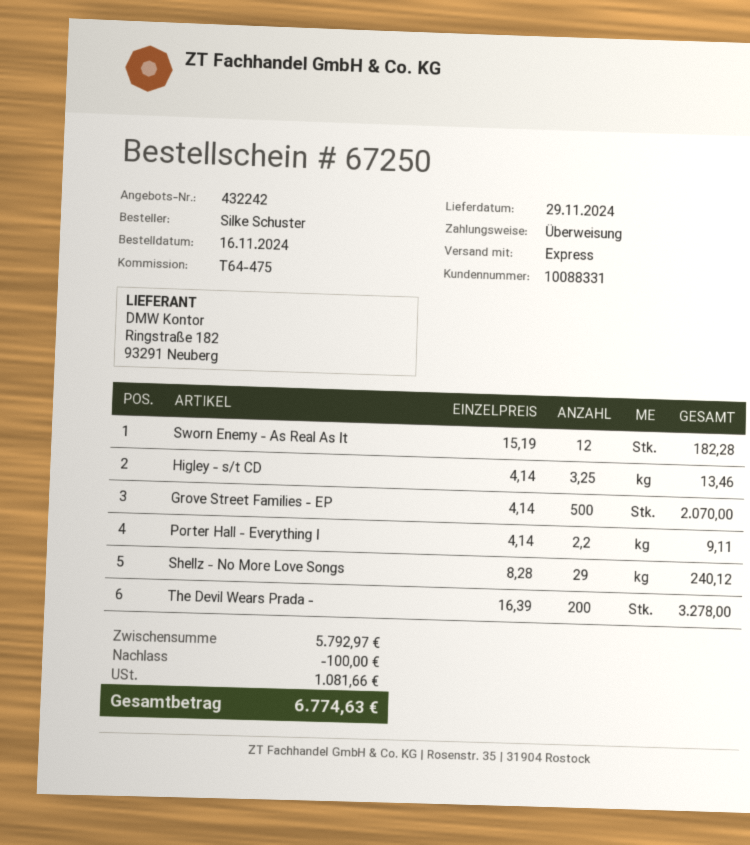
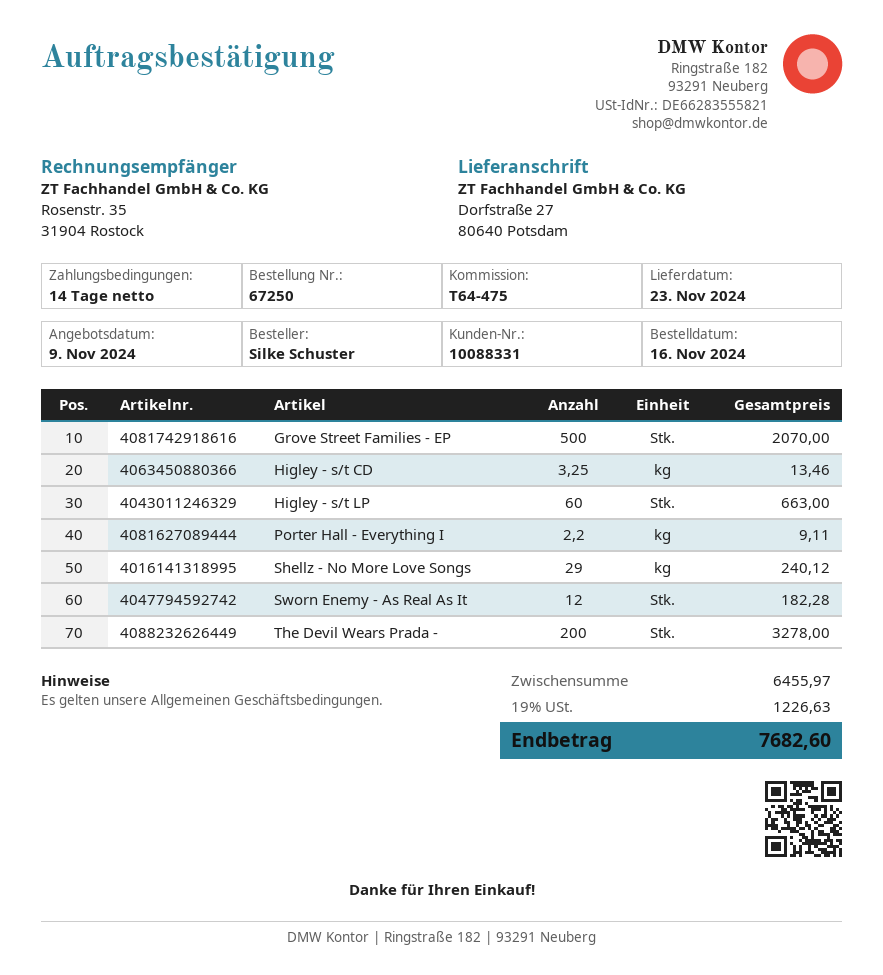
delivery date: 2024-11-29 -> 2024-11-23
Higley - s/t LP: none -> 60 for 663.00
subtotal: 5792.97 -> 6455.97
discount: 100.00 -> none
tax: 1081.66 -> 1226.63
total: 6774.63 -> 7682.60

